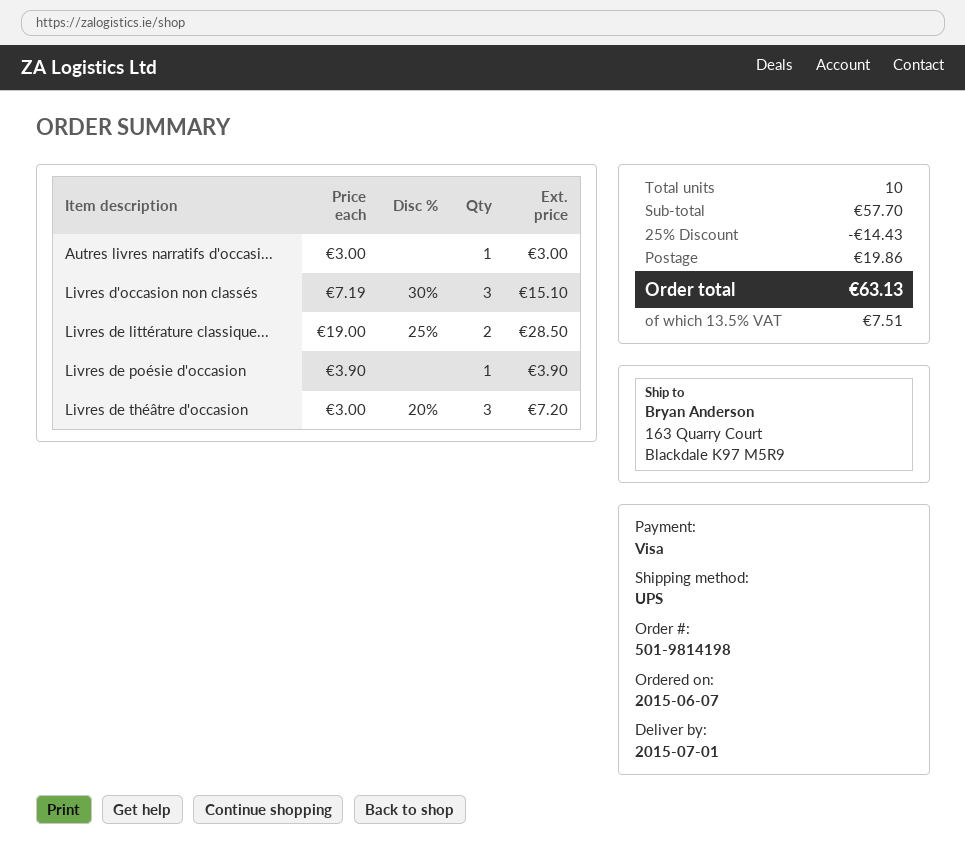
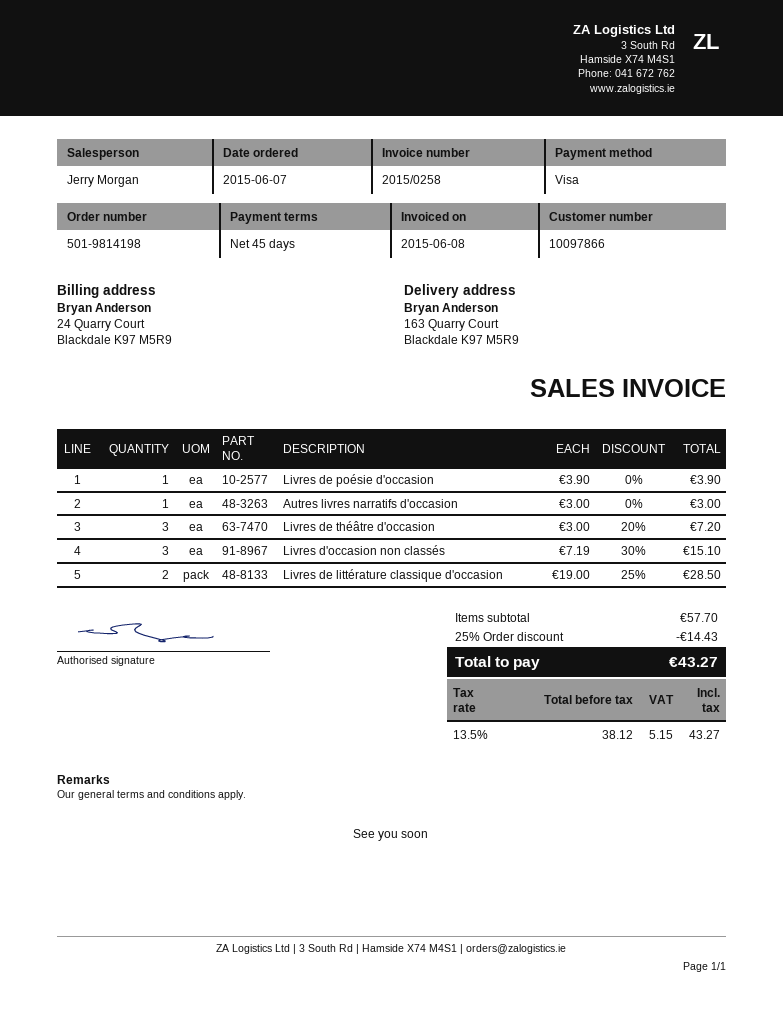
shipping: 19.86 -> none
tax: 13.5% = 7.51 -> 13.5% = 5.15
total: 63.13 -> 43.27

